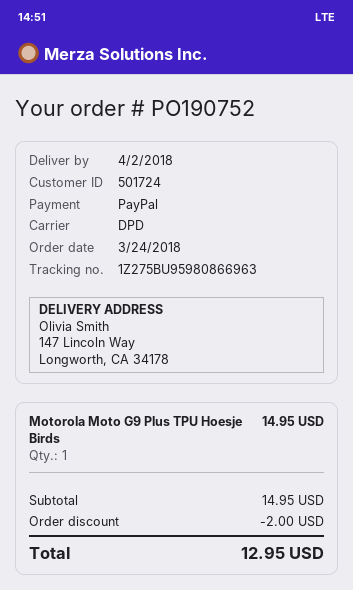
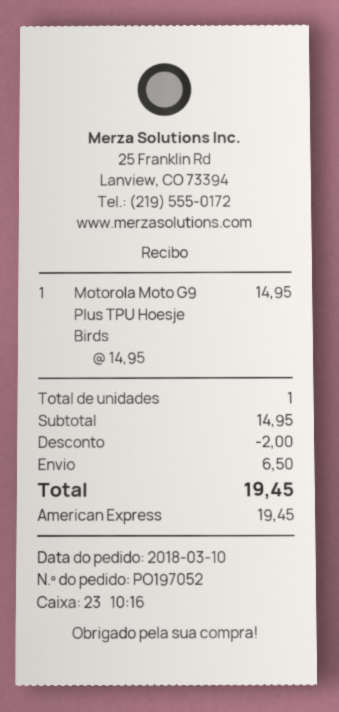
order number: PO190752 -> PO197052
order date: 2018-03-24 -> 2018-03-10
payment method: PayPal -> American Express
shipping: none -> 6.50
total: 12.95 -> 19.45

